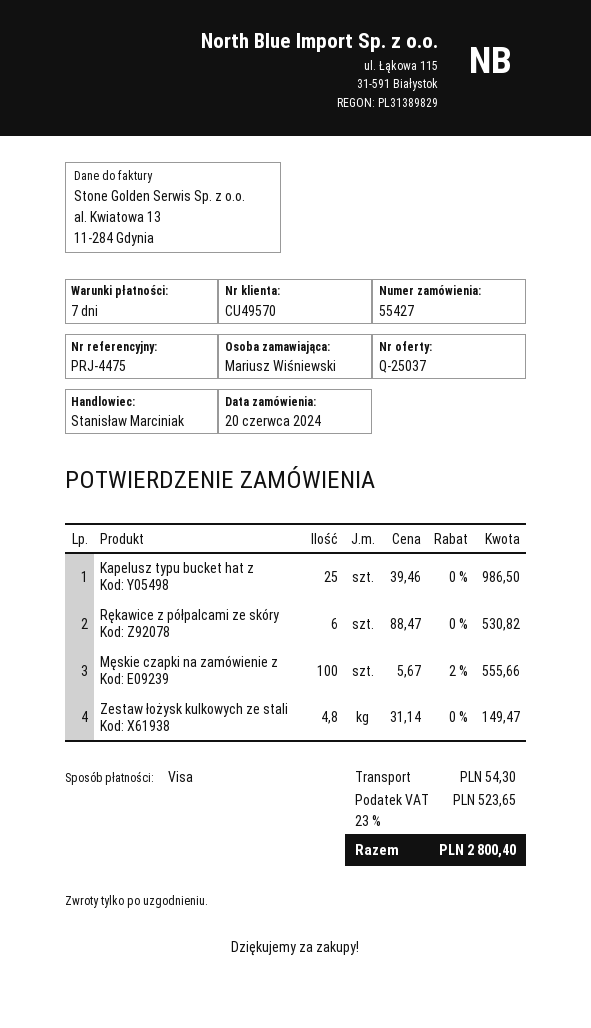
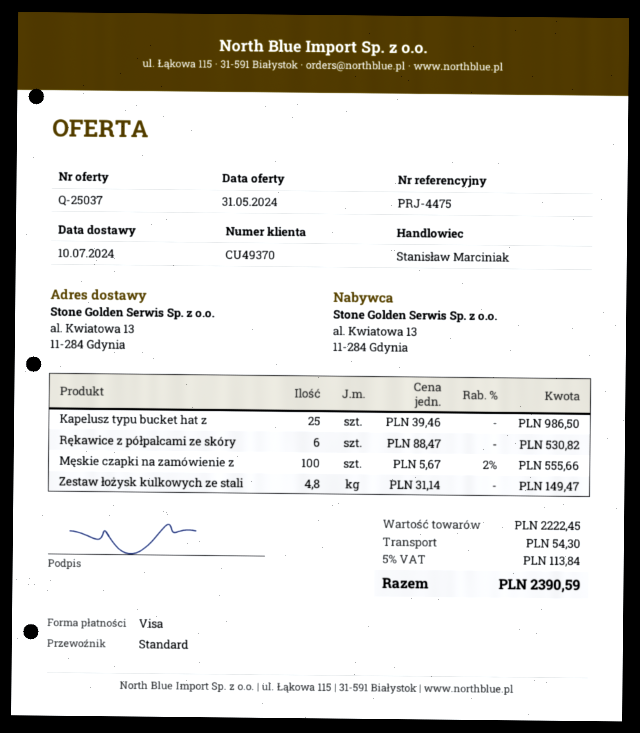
customer number: CU49570 -> CU49370
tax: 23% = 523.65 -> 5% = 113.84
total: 2800.40 -> 2390.59

